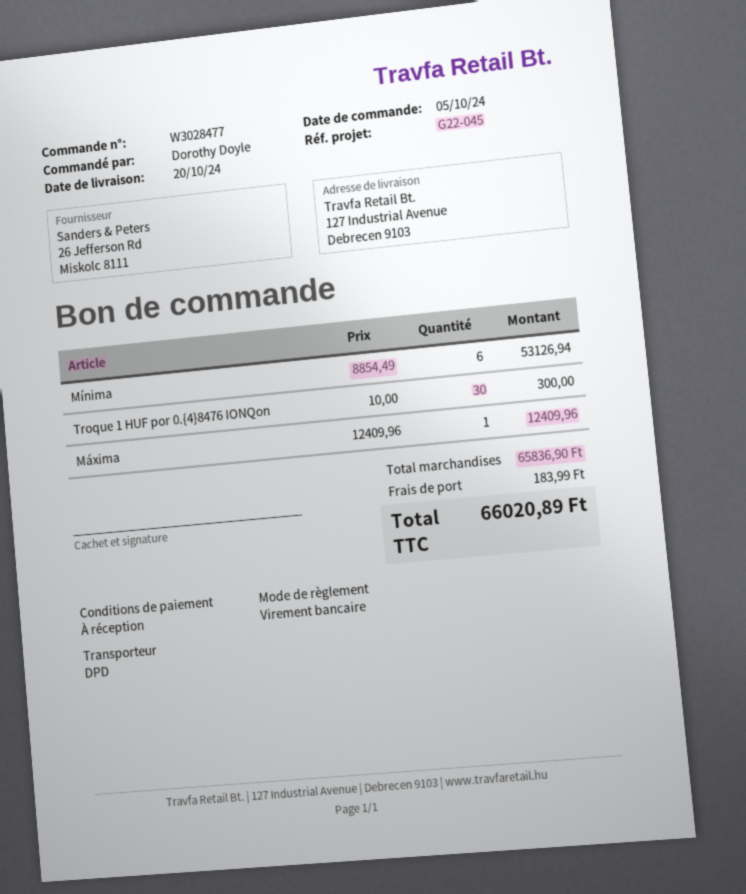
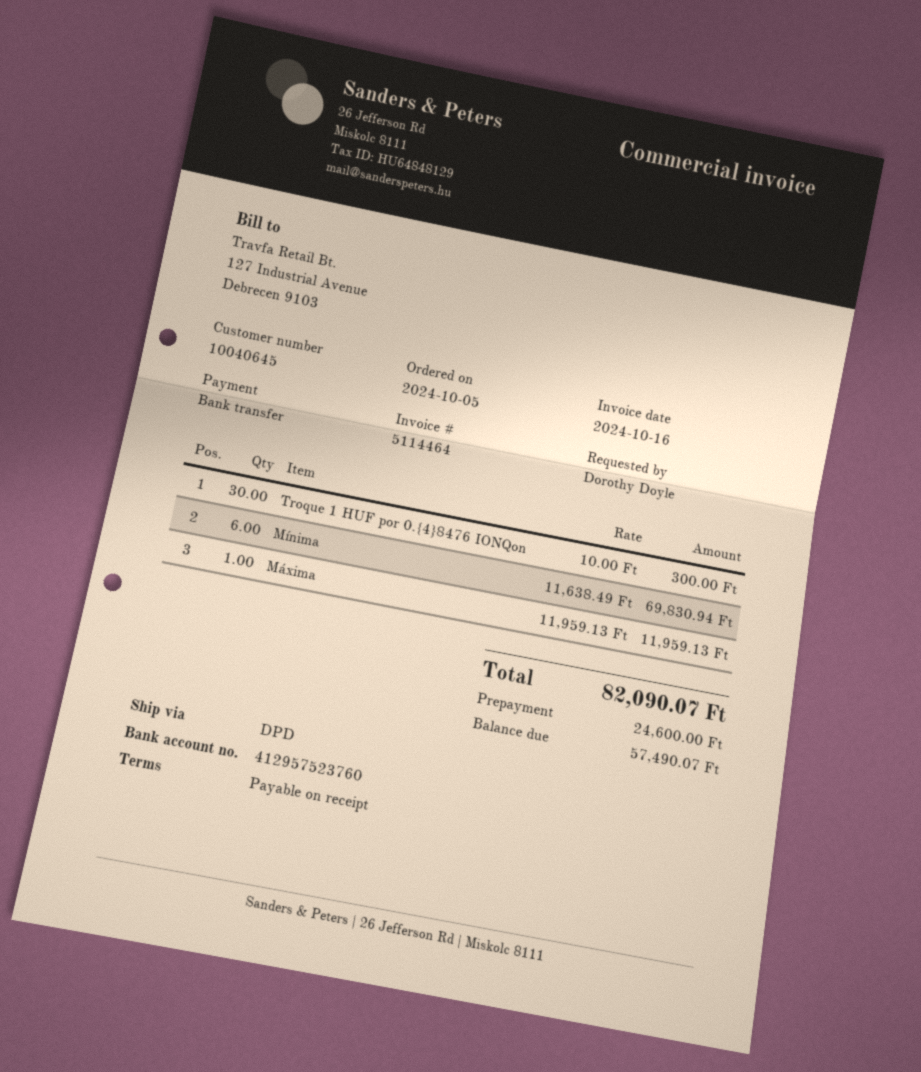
Mínima: 6 x 8854.49 = 53126.94 -> 6 x 11638.49 = 69830.94
Máxima: 1 x 12409.96 = 12409.96 -> 1 x 11959.13 = 11959.13
shipping: 183.99 -> none
total: 66020.89 -> 82090.07

